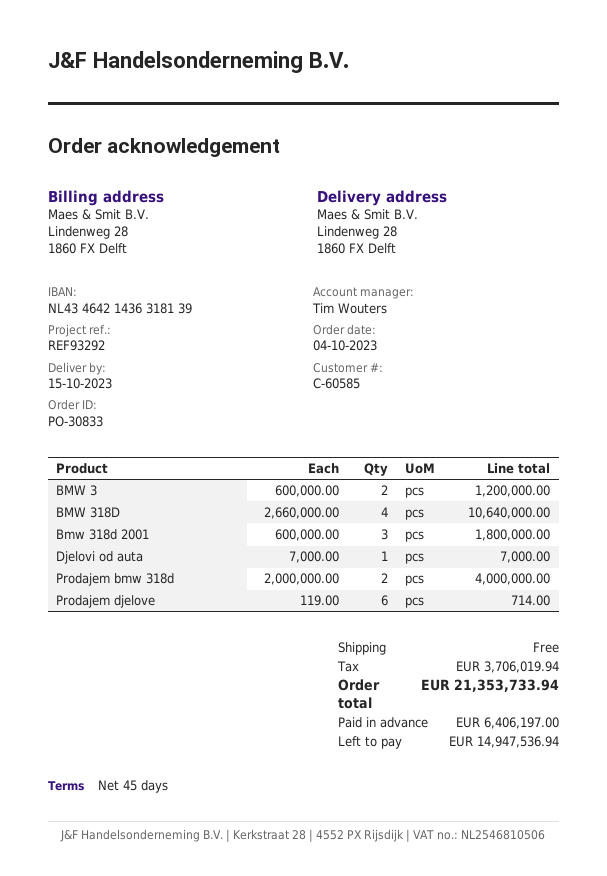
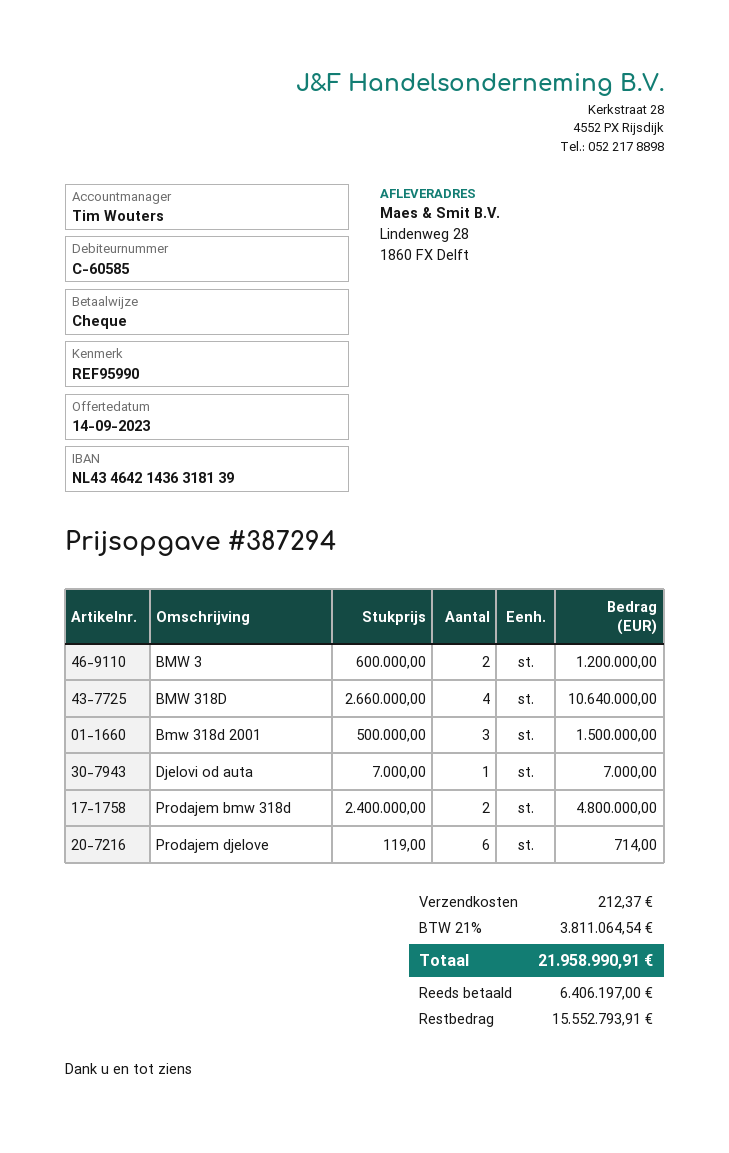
reference: REF93292 -> REF95990
Bmw 318d 2001: 3 x 600000.00 = 1800000.00 -> 3 x 500000.00 = 1500000.00
Prodajem bmw 318d: 2 x 2000000.00 = 4000000.00 -> 2 x 2400000.00 = 4800000.00
shipping: 0.00 -> 212.37
tax: 3706019.94 -> 3811064.54
total: 21353733.94 -> 21958990.91
balance: 14947536.94 -> 15552793.91

